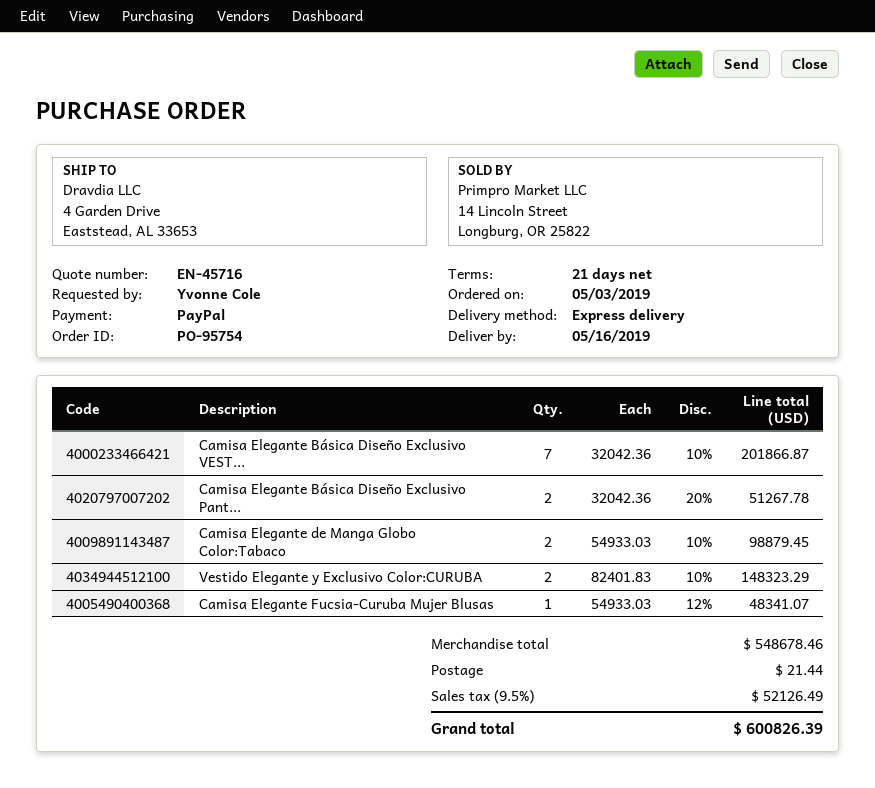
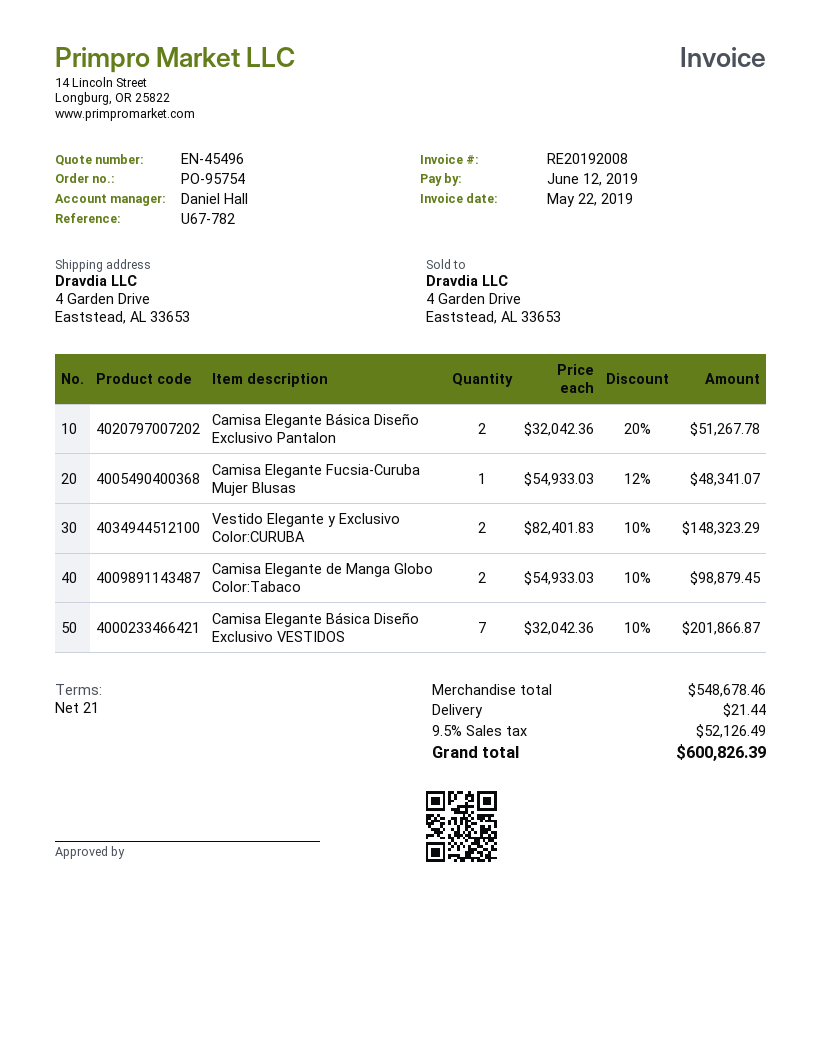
quote number: EN-45716 -> EN-45496

